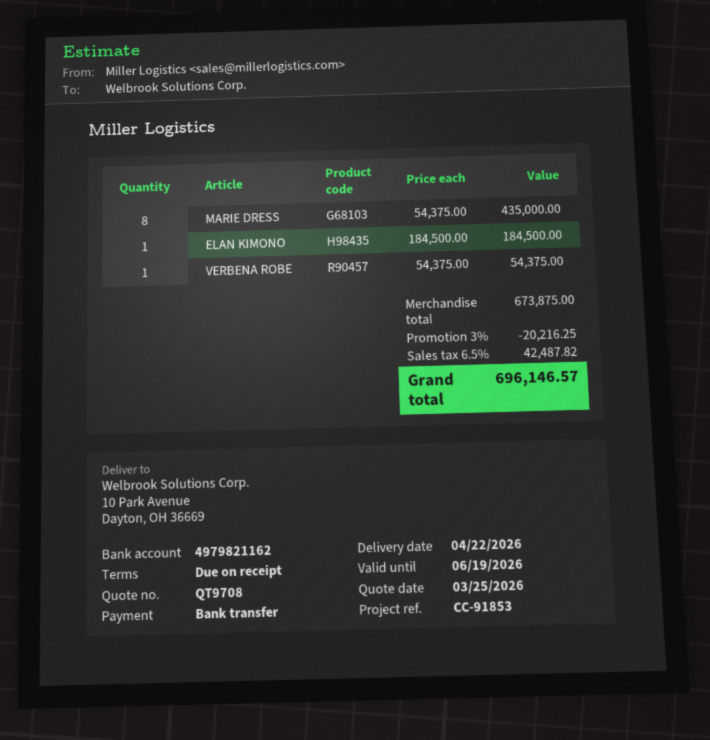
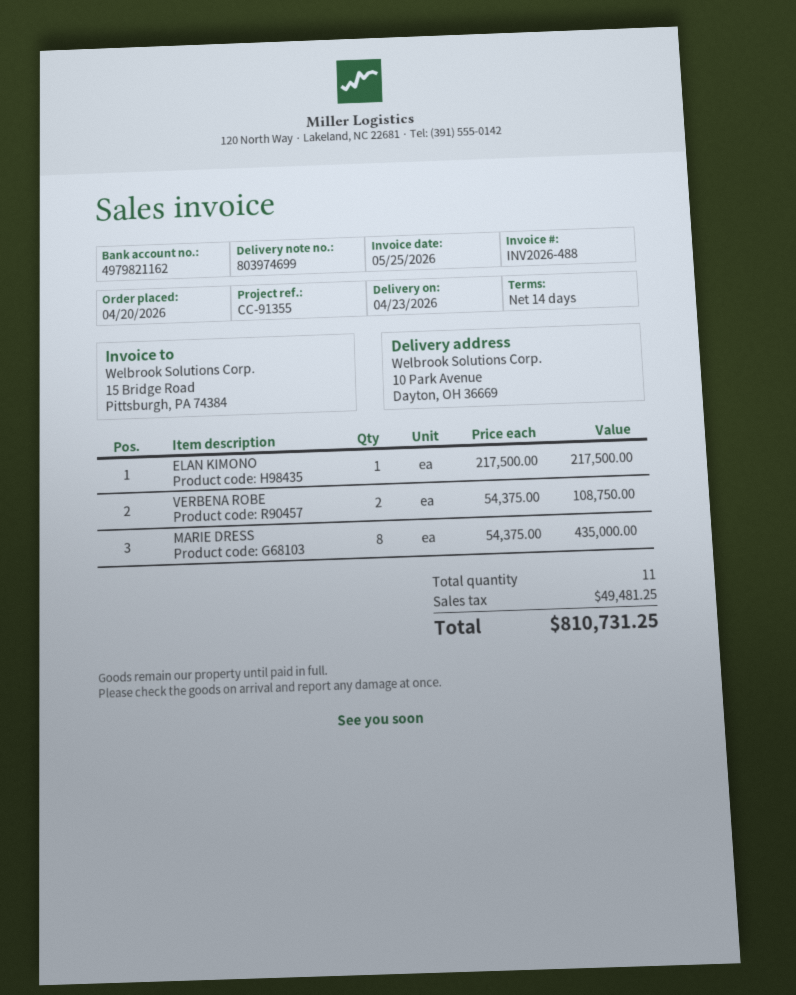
delivery date: 2026-04-22 -> 2026-04-23
payment terms: on receipt -> 14 days
reference: CC-91853 -> CC-91355
ELAN KIMONO: 1 x 184500.00 = 184500.00 -> 1 x 217500.00 = 217500.00
VERBENA ROBE: 1 x 54375.00 = 54375.00 -> 2 x 54375.00 = 108750.00
discount: 3% = 20216.25 -> none
tax: 42487.82 -> 49481.25
total: 696146.57 -> 810731.25

